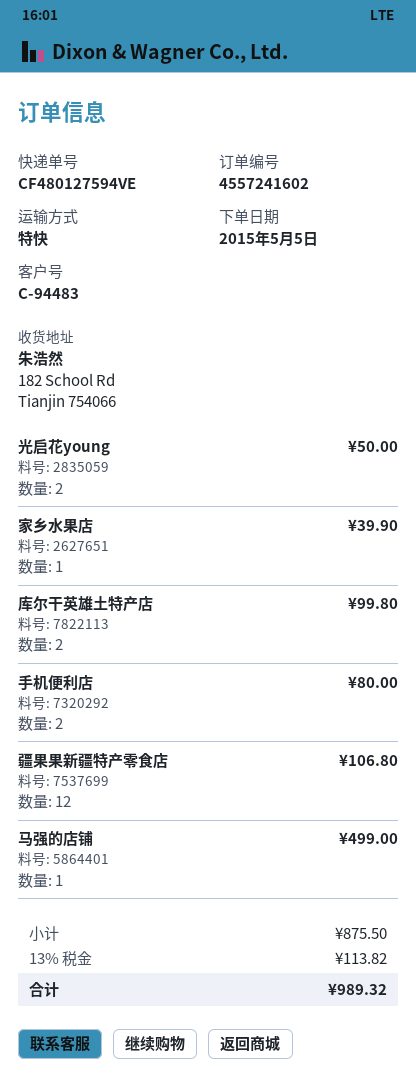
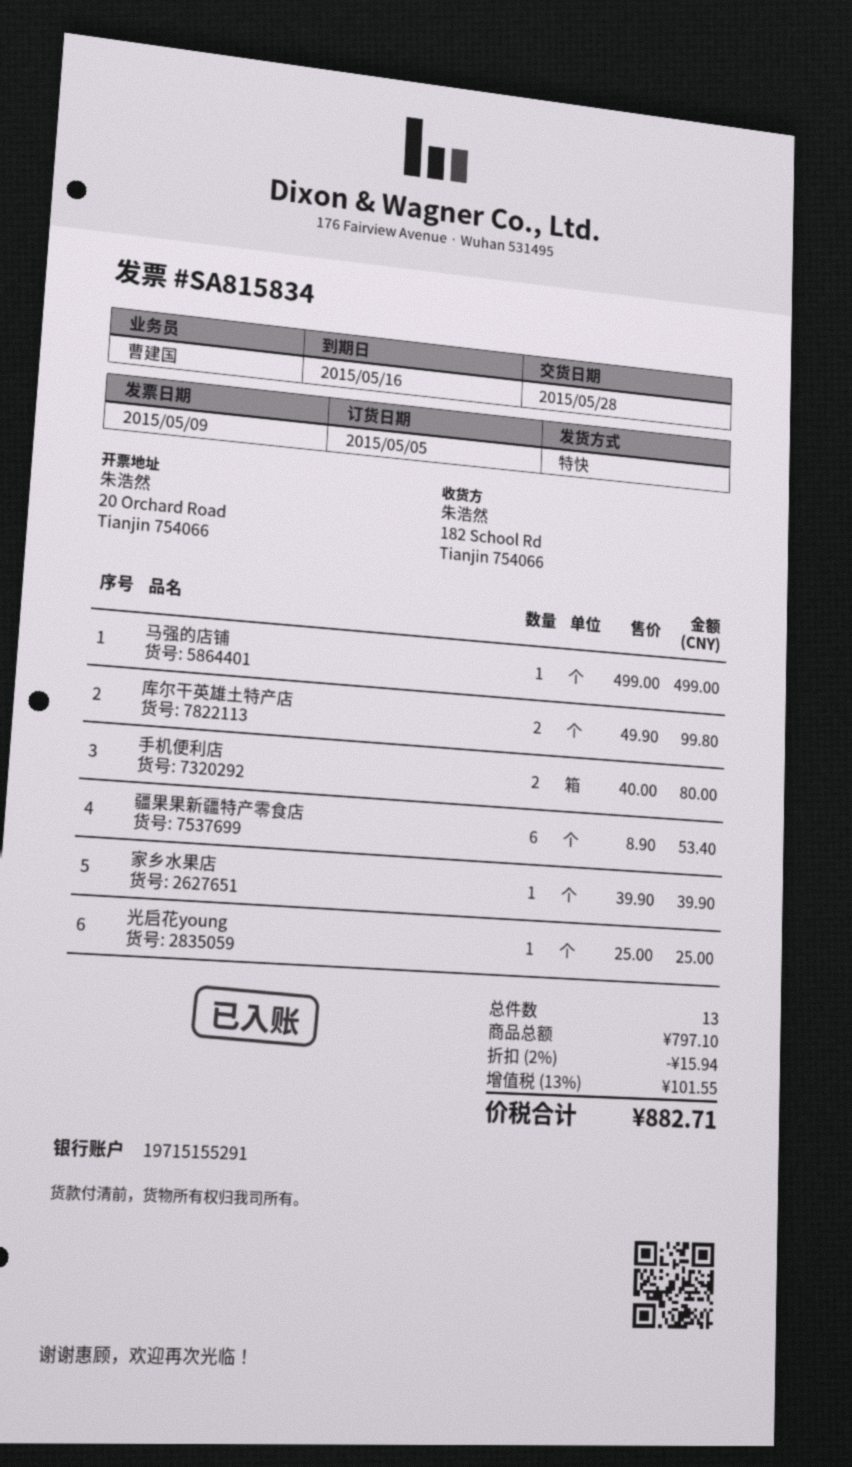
光启花young: 2 for 50.00 -> 1 for 25.00
疆果果新疆特产零食店: 12 for 106.80 -> 6 for 53.40
subtotal: 875.50 -> 797.10
discount: none -> 2% = 15.94
tax: 13% = 113.82 -> 13% = 101.55
total: 989.32 -> 882.71

